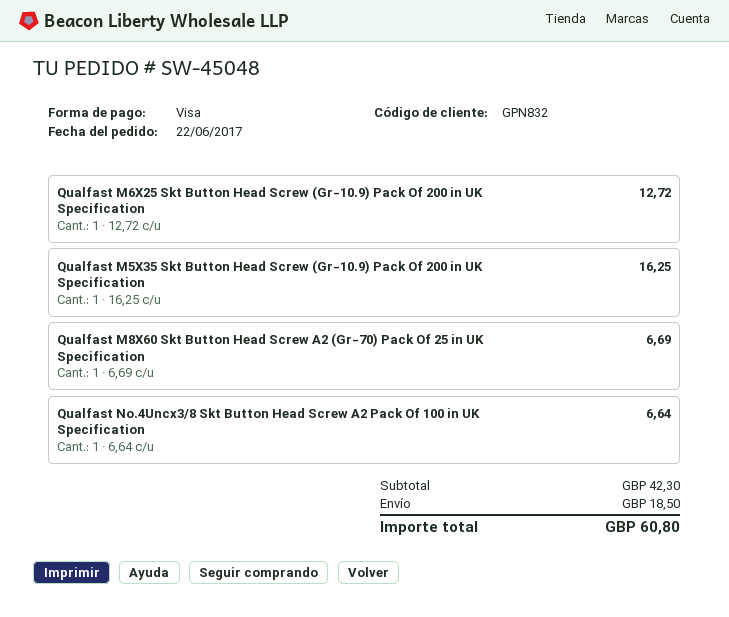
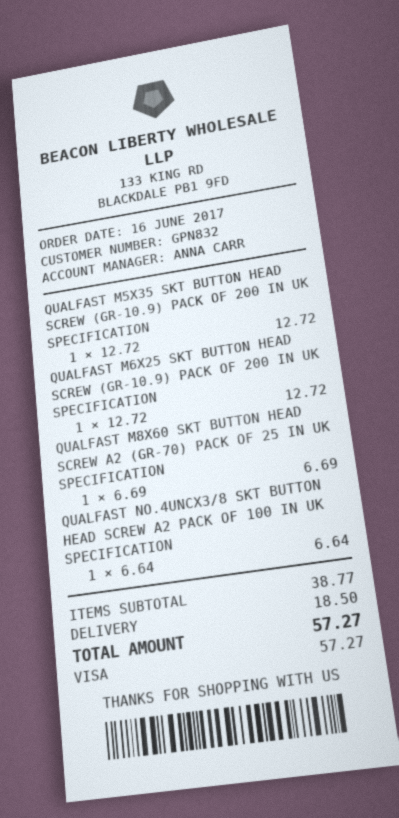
order date: 2017-06-22 -> 2017-06-16
Qualfast M5X35 Skt Button Head Screw (Gr-10.9) Pack Of 200 in UK Specification: 1 x 16.25 = 16.25 -> 1 x 12.72 = 12.72
subtotal: 42.30 -> 38.77
total: 60.80 -> 57.27

